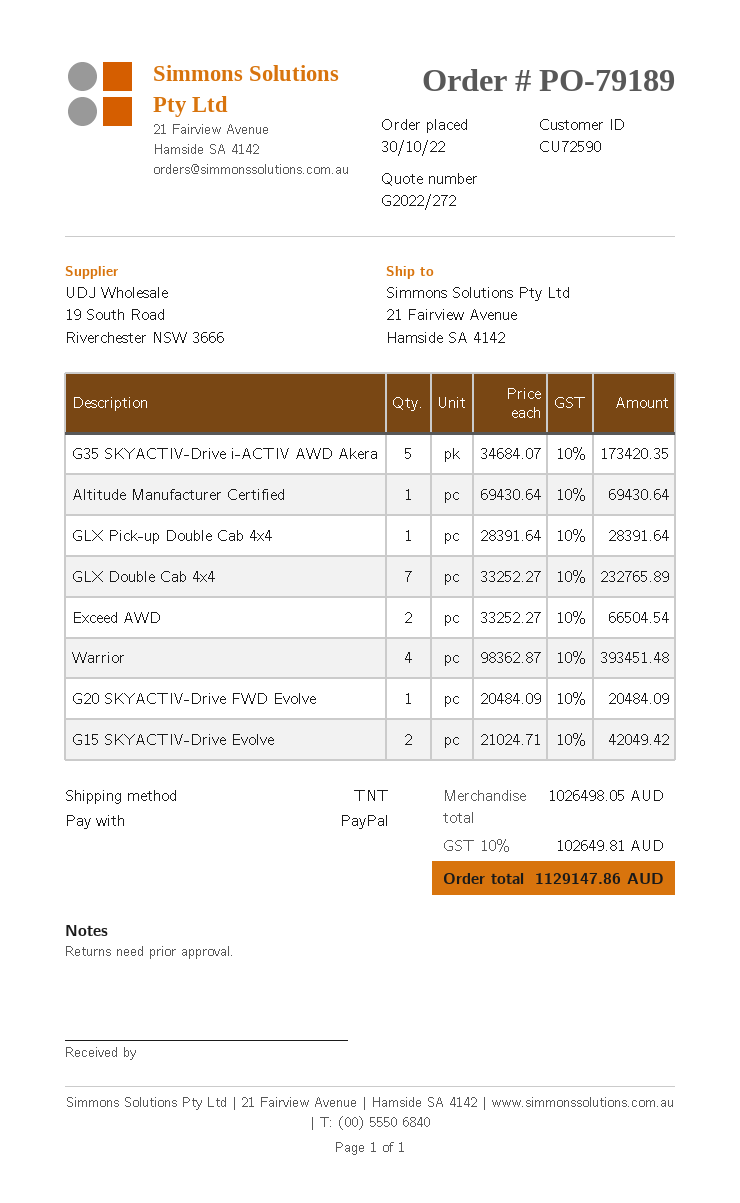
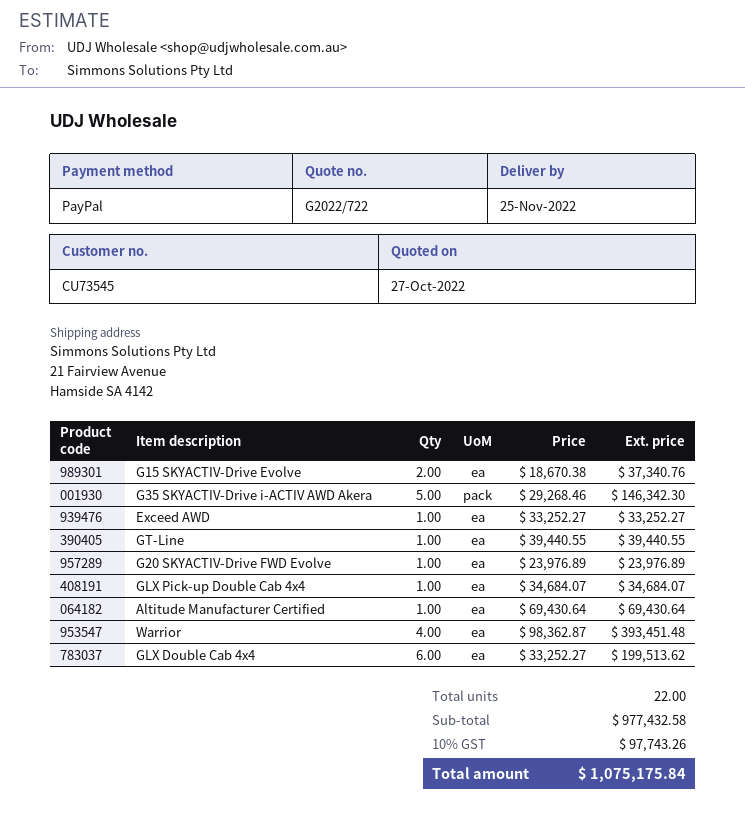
quote number: G2022/272 -> G2022/722
customer number: CU72590 -> CU73545
G35 SKYACTIV-Drive i-ACTIV AWD Akera: 5 x 34684.07 = 173420.35 -> 5 x 29268.46 = 146342.30
GLX Pick-up Double Cab 4x4: 1 x 28391.64 = 28391.64 -> 1 x 34684.07 = 34684.07
GLX Double Cab 4x4: 7 x 33252.27 = 232765.89 -> 6 x 33252.27 = 199513.62
Exceed AWD: 2 x 33252.27 = 66504.54 -> 1 x 33252.27 = 33252.27
G20 SKYACTIV-Drive FWD Evolve: 1 x 20484.09 = 20484.09 -> 1 x 23976.89 = 23976.89
G15 SKYACTIV-Drive Evolve: 2 x 21024.71 = 42049.42 -> 2 x 18670.38 = 37340.76
GT-Line: none -> 1 x 39440.55 = 39440.55
subtotal: 1026498.05 -> 977432.58
tax: 10% = 102649.81 -> 10% = 97743.26
total: 1129147.86 -> 1075175.84

